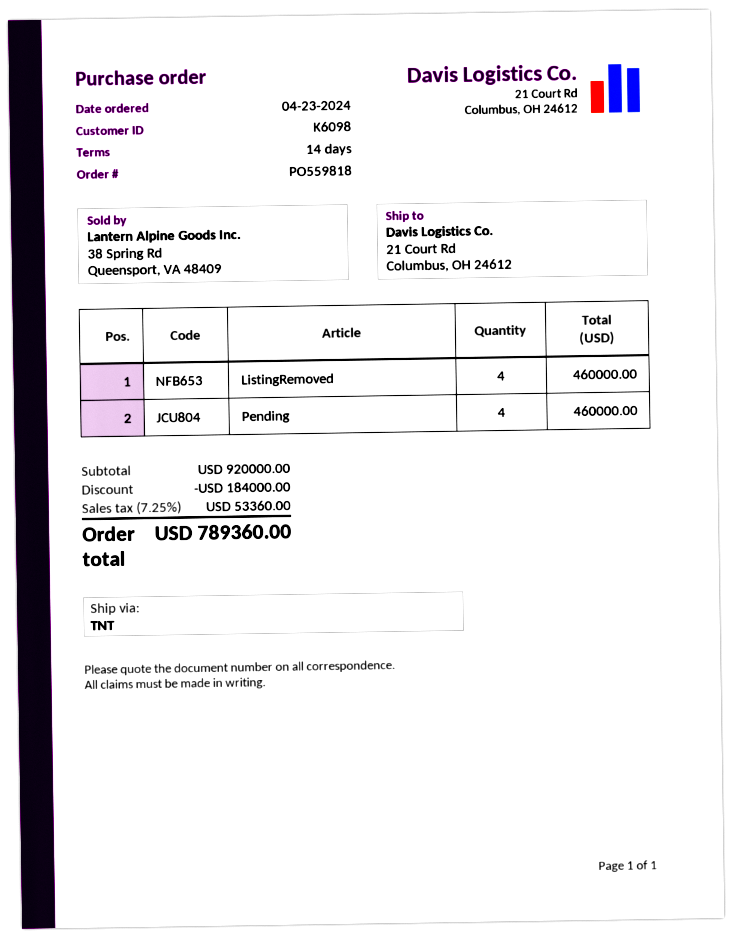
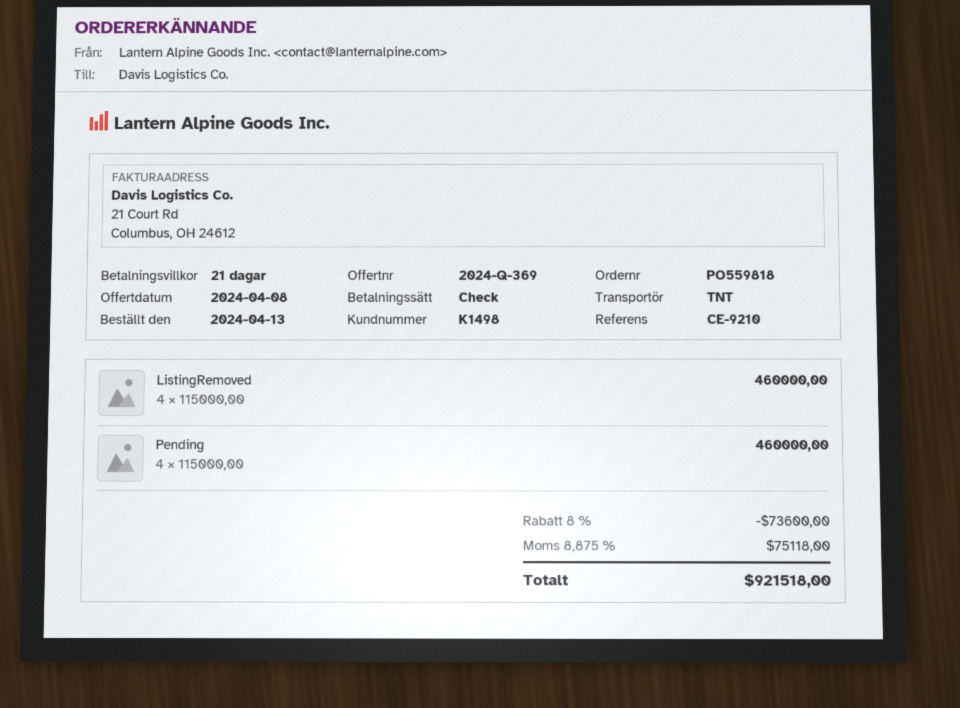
order date: 2024-04-23 -> 2024-04-13
payment terms: 14 days -> 21 days
customer number: K6098 -> K1498
discount: 184000.00 -> 73600.00
tax: 7.25% = 53360.00 -> 8.875% = 75118.00
total: 789360.00 -> 921518.00

